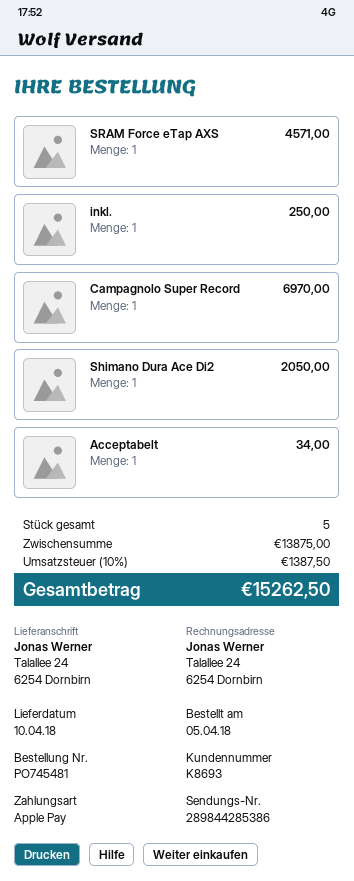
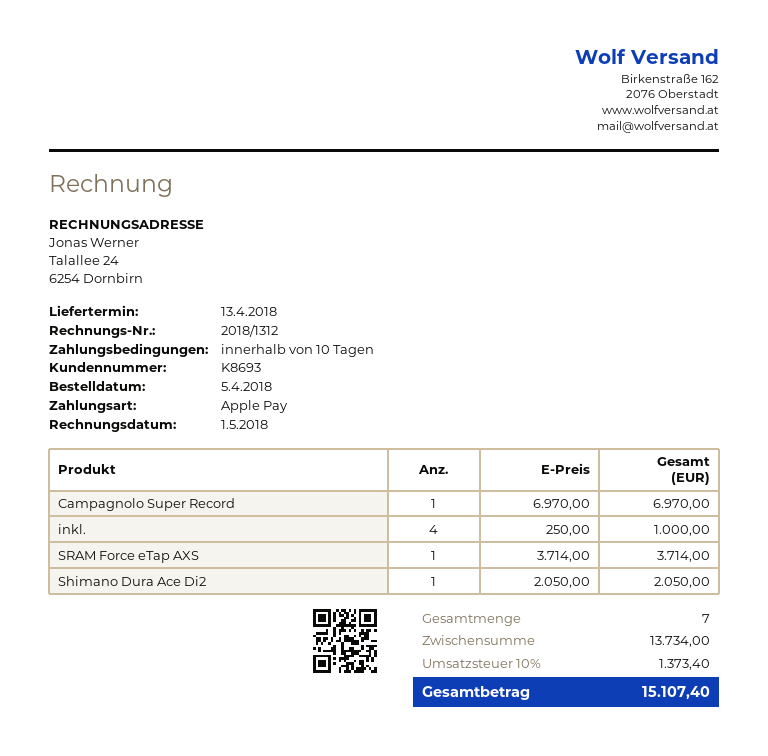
delivery date: 2018-04-10 -> 2018-04-13
SRAM Force eTap AXS: 1 for 4571.00 -> 1 for 3714.00
inkl.: 1 for 250.00 -> 4 for 1000.00
Acceptabelt: 1 for 34.00 -> none
total quantity: 5 -> 7
subtotal: 13875.00 -> 13734.00
tax: 10% = 1387.50 -> 10% = 1373.40
total: 15262.50 -> 15107.40

